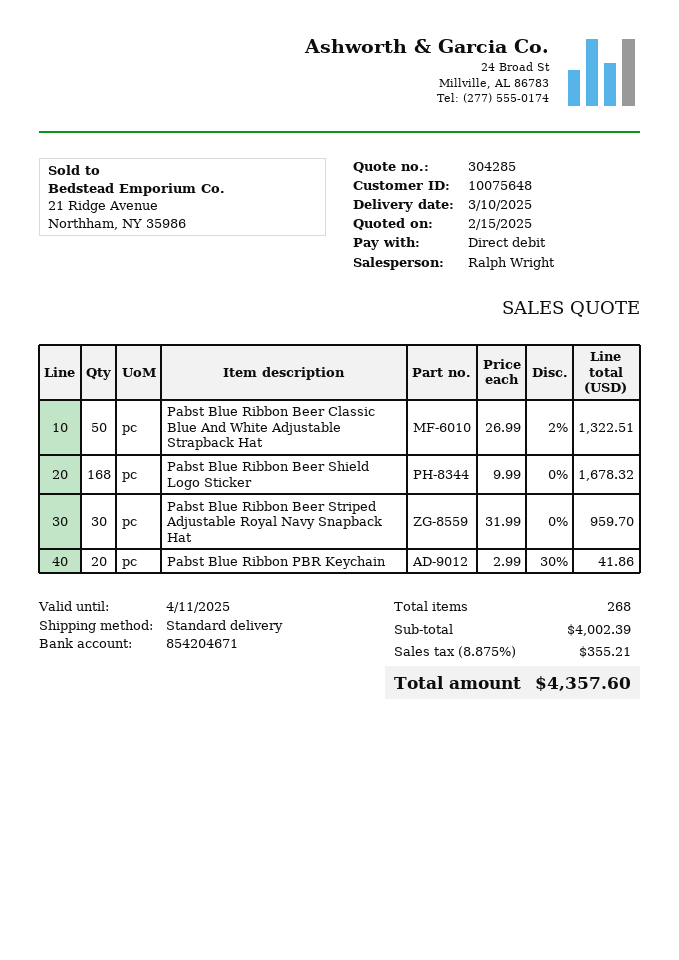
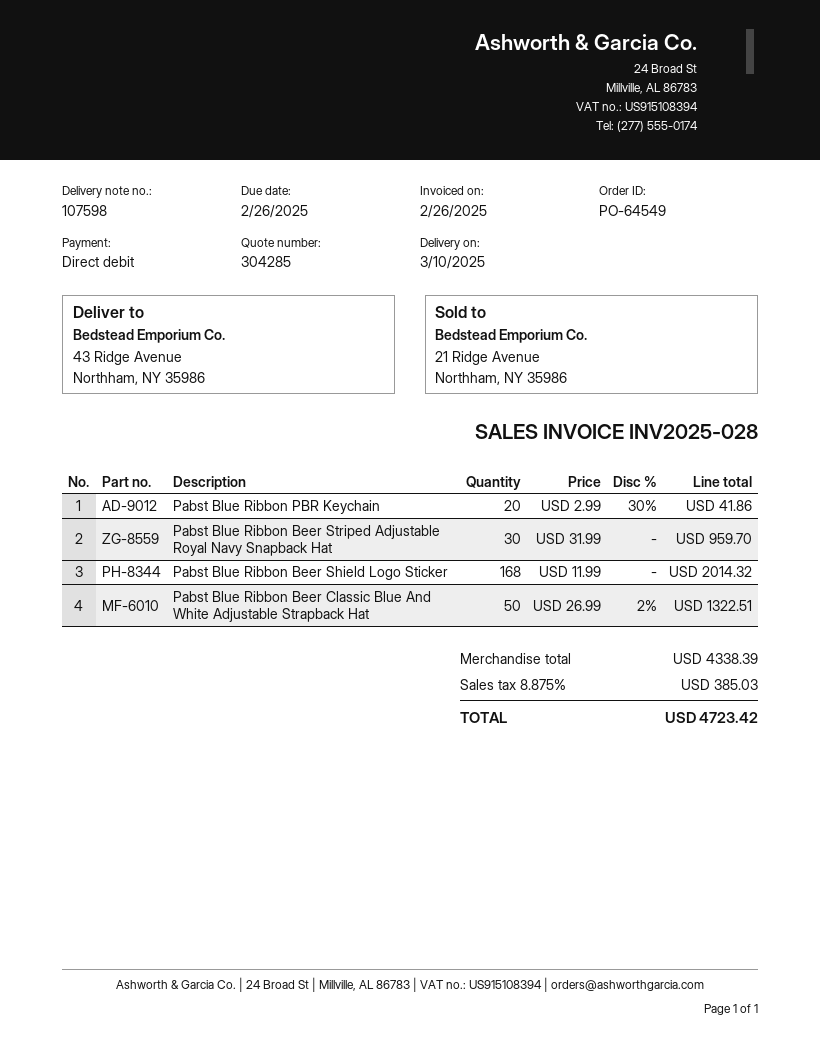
Pabst Blue Ribbon Beer Shield Logo Sticker: 168 x 9.99 = 1678.32 -> 168 x 11.99 = 2014.32
subtotal: 4002.39 -> 4338.39
tax: 8.875% = 355.21 -> 8.875% = 385.03
total: 4357.60 -> 4723.42

